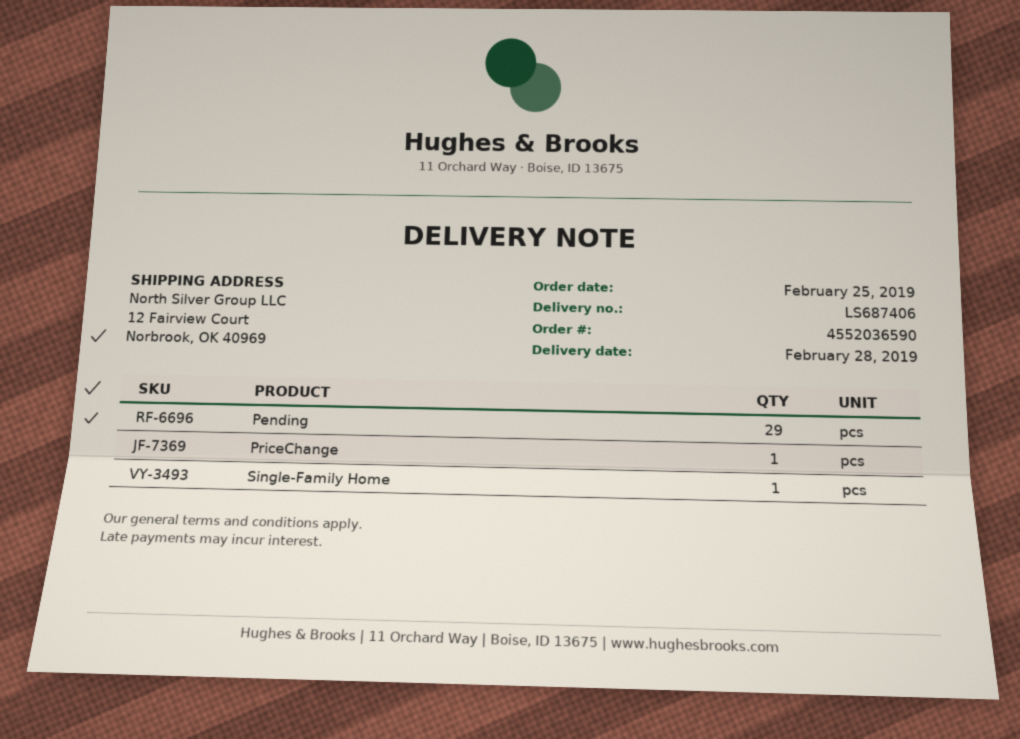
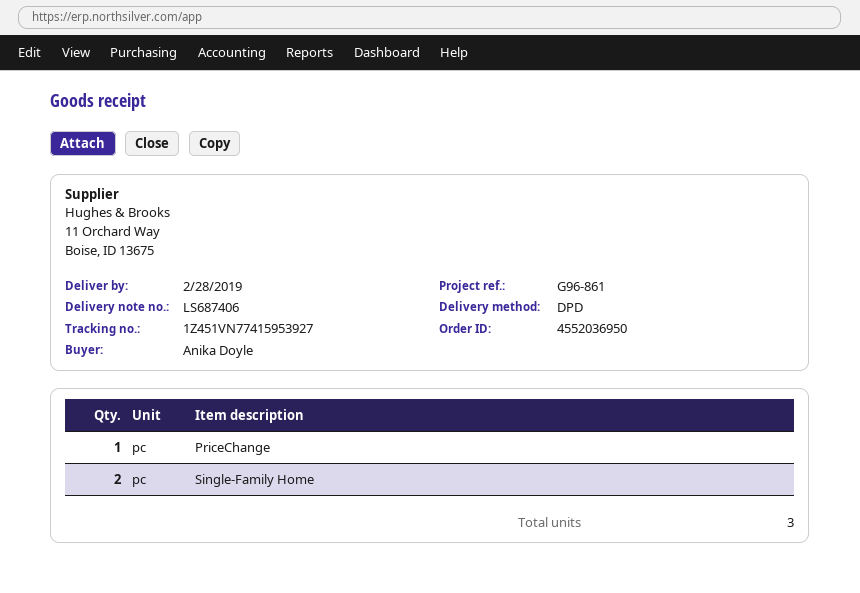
order number: 4552036590 -> 4552036950
Pending: 29 -> none
Single-Family Home: 1 -> 2

